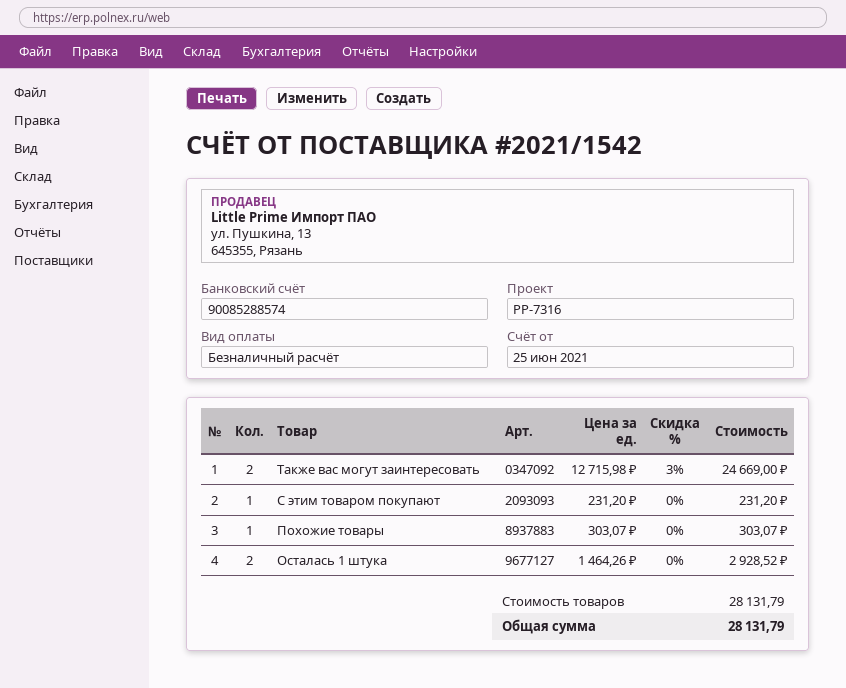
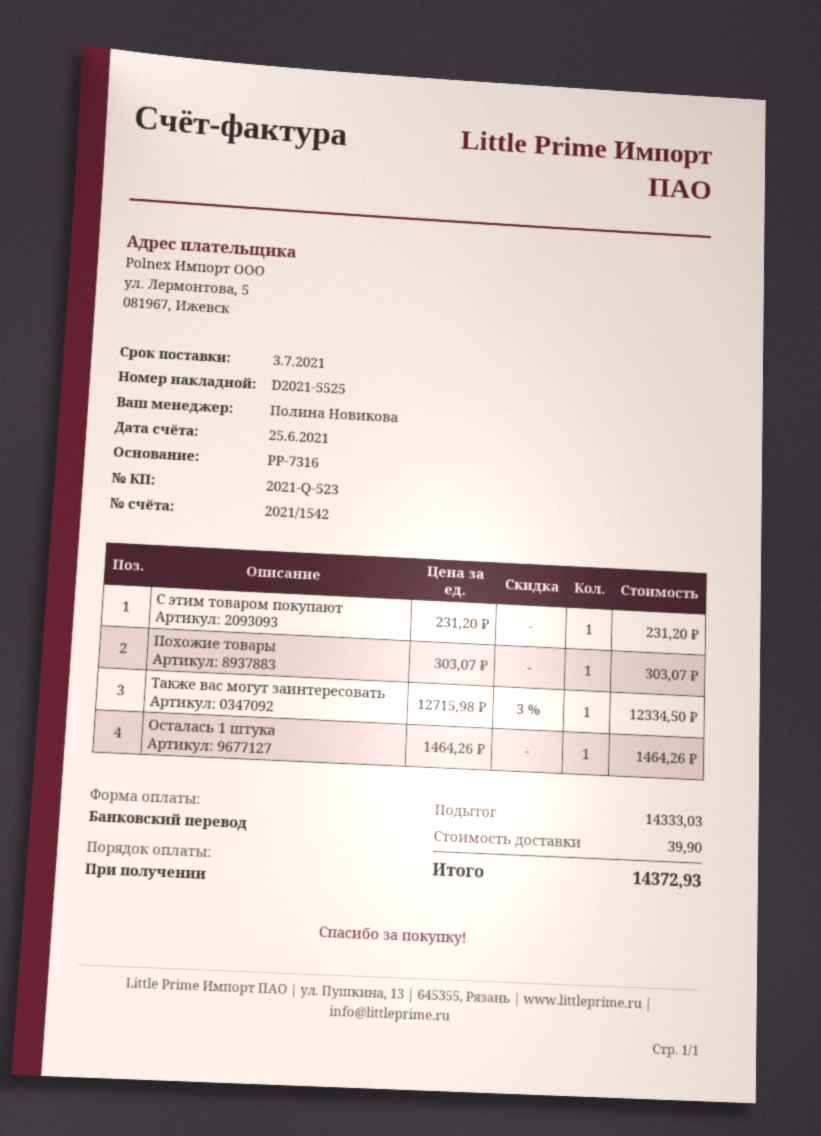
Также вас могут заинтересовать: 2 x 12715.98 - 3% = 24669.00 -> 1 x 12715.98 - 3% = 12334.50
Осталась 1 штука: 2 x 1464.26 = 2928.52 -> 1 x 1464.26 = 1464.26
subtotal: 28131.79 -> 14333.03
shipping: none -> 39.90
total: 28131.79 -> 14372.93

